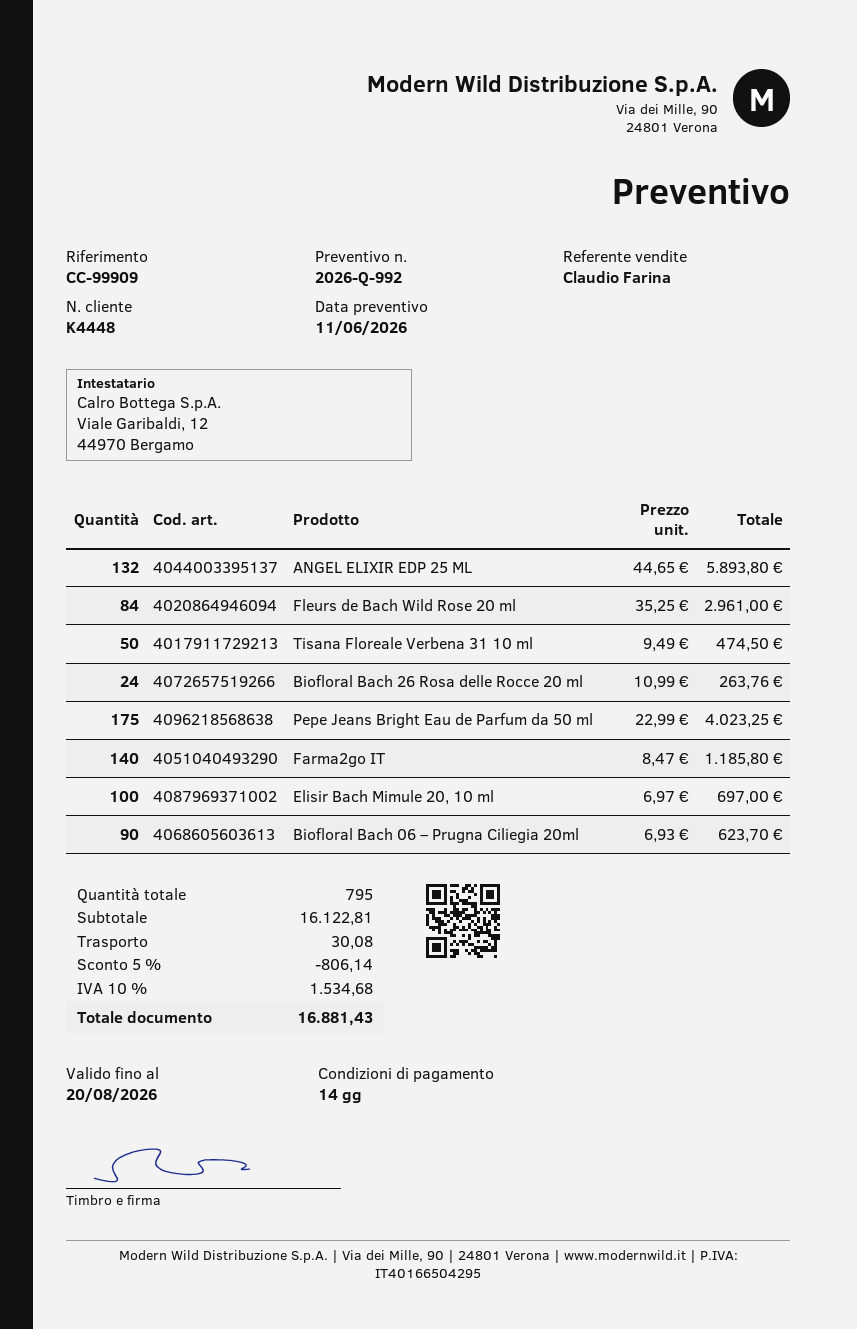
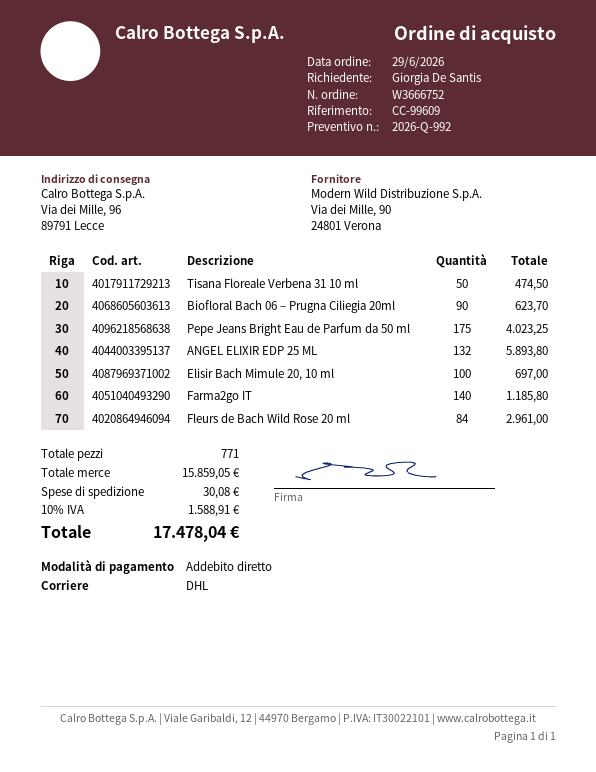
reference: CC-99909 -> CC-99609
Biofloral Bach 26 Rosa delle Rocce 20 ml: 24 for 263.76 -> none
total quantity: 795 -> 771
subtotal: 16122.81 -> 15859.05
discount: 5% = 806.14 -> none
tax: 10% = 1534.68 -> 10% = 1588.91
total: 16881.43 -> 17478.04

